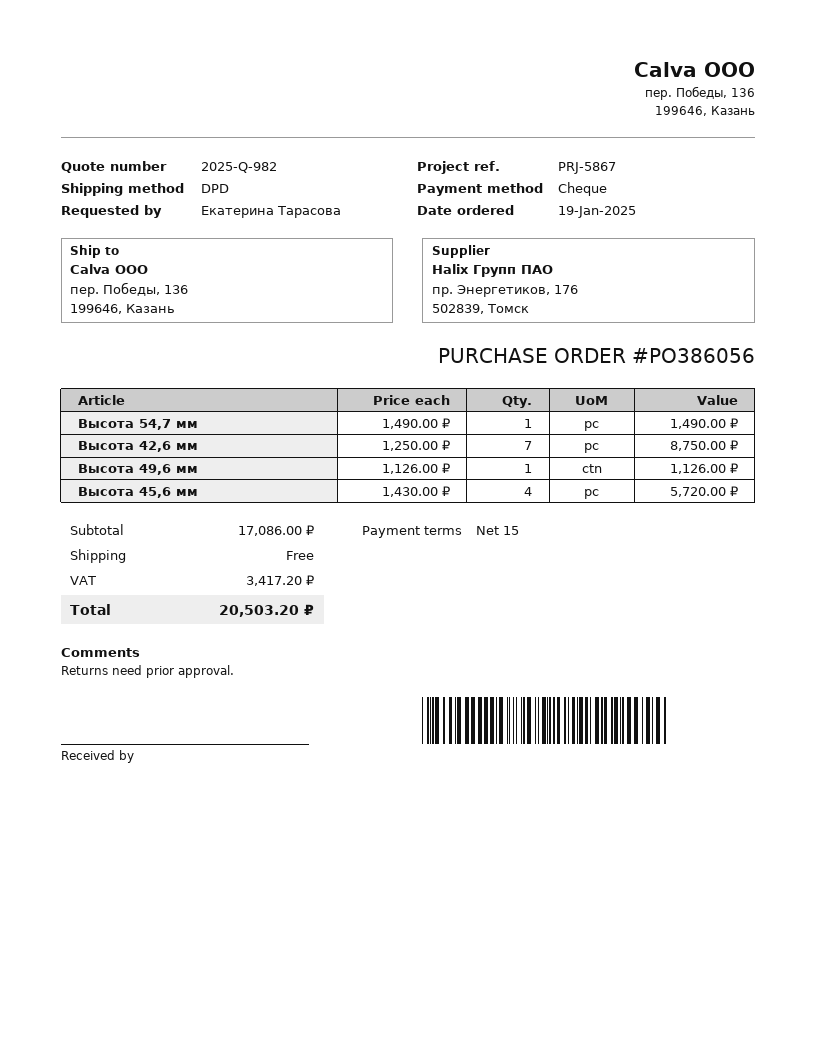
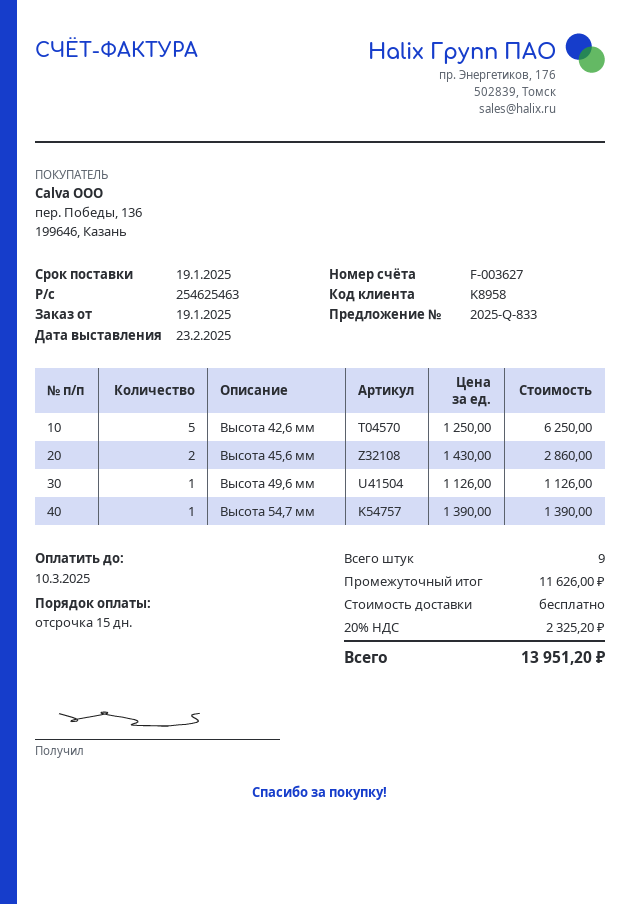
quote number: 2025-Q-982 -> 2025-Q-833
Высота 54,7 мм: 1 x 1490.00 = 1490.00 -> 1 x 1390.00 = 1390.00
Высота 42,6 мм: 7 x 1250.00 = 8750.00 -> 5 x 1250.00 = 6250.00
Высота 45,6 мм: 4 x 1430.00 = 5720.00 -> 2 x 1430.00 = 2860.00
subtotal: 17086.00 -> 11626.00
tax: 3417.20 -> 2325.20
total: 20503.20 -> 13951.20

